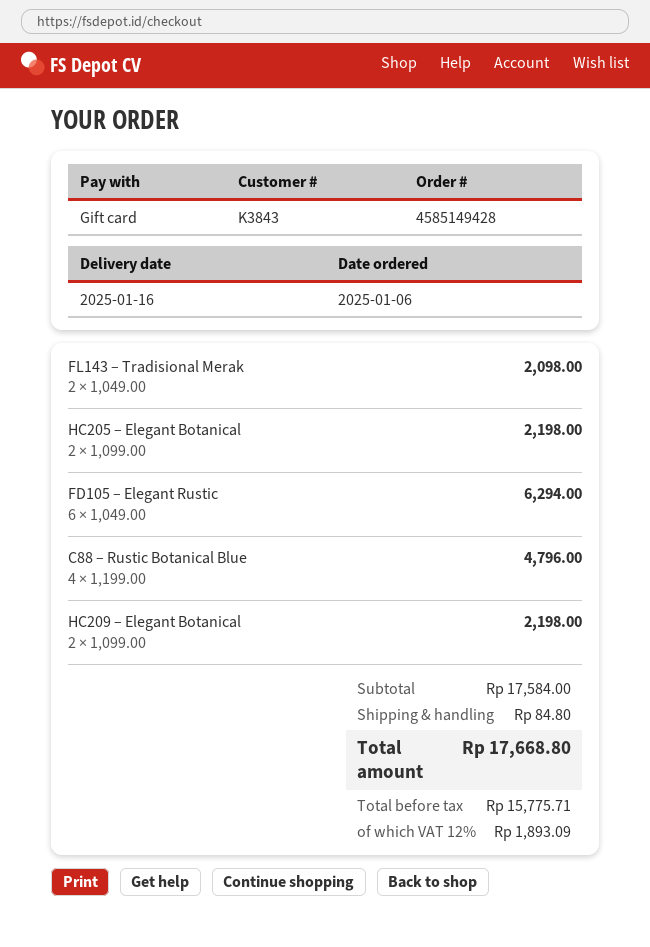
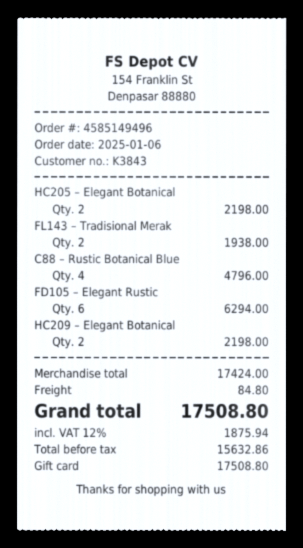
order number: 4585149428 -> 4585149496
FL143 – Tradisional Merak: 2 for 2098.00 -> 2 for 1938.00
subtotal: 17584.00 -> 17424.00
net: 15775.71 -> 15632.86
tax: 12% = 1893.09 -> 12% = 1875.94
total: 17668.80 -> 17508.80

